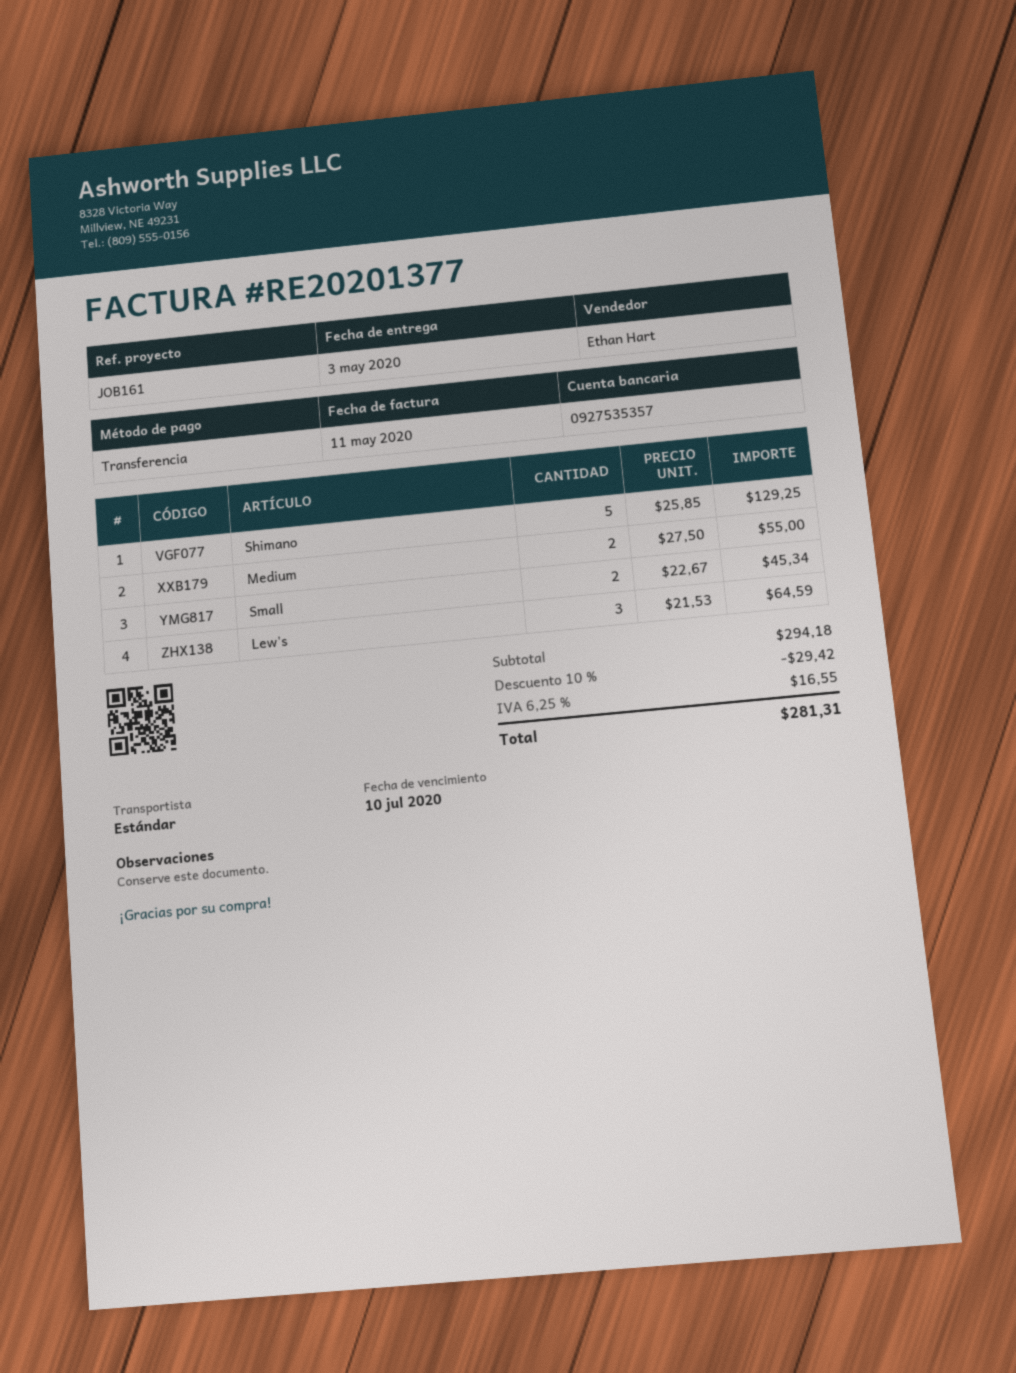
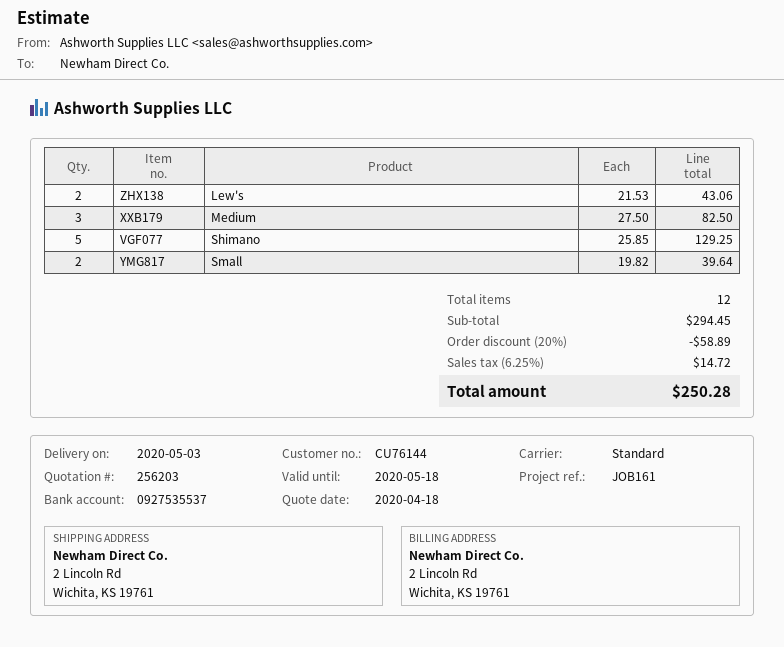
bank account: 0927535357 -> 0927535537
Medium: 2 x 27.50 = 55.00 -> 3 x 27.50 = 82.50
Small: 2 x 22.67 = 45.34 -> 2 x 19.82 = 39.64
Lew's: 3 x 21.53 = 64.59 -> 2 x 21.53 = 43.06
subtotal: 294.18 -> 294.45
discount: 10% = 29.42 -> 20% = 58.89
tax: 6.25% = 16.55 -> 6.25% = 14.72
total: 281.31 -> 250.28

